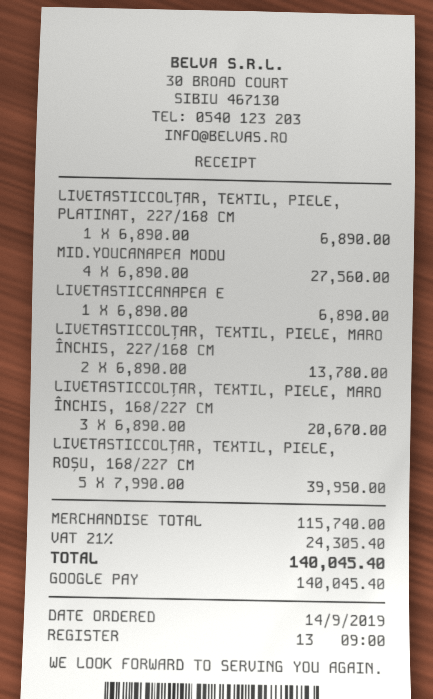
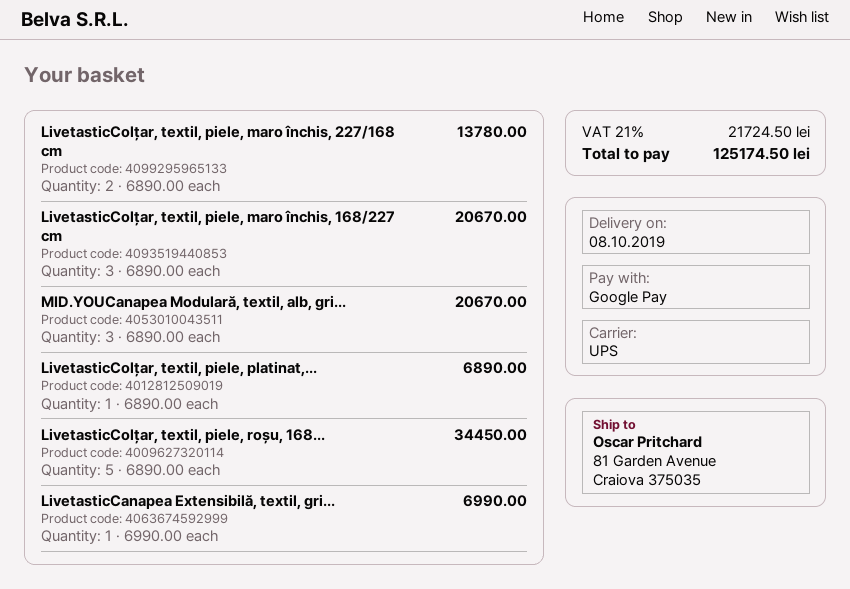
MID.YOUCANAPEA MODU: 4 x 6890.00 = 27560.00 -> 3 x 6890.00 = 20670.00
LIVETASTICCANAPEA E: 1 x 6890.00 = 6890.00 -> 1 x 6990.00 = 6990.00
LIVETASTICCOLȚAR, TEXTIL, PIELE, ROȘU, 168/227 CM: 5 x 7990.00 = 39950.00 -> 5 x 6890.00 = 34450.00
tax: 21% = 24305.40 -> 21% = 21724.50
total: 140045.40 -> 125174.50

